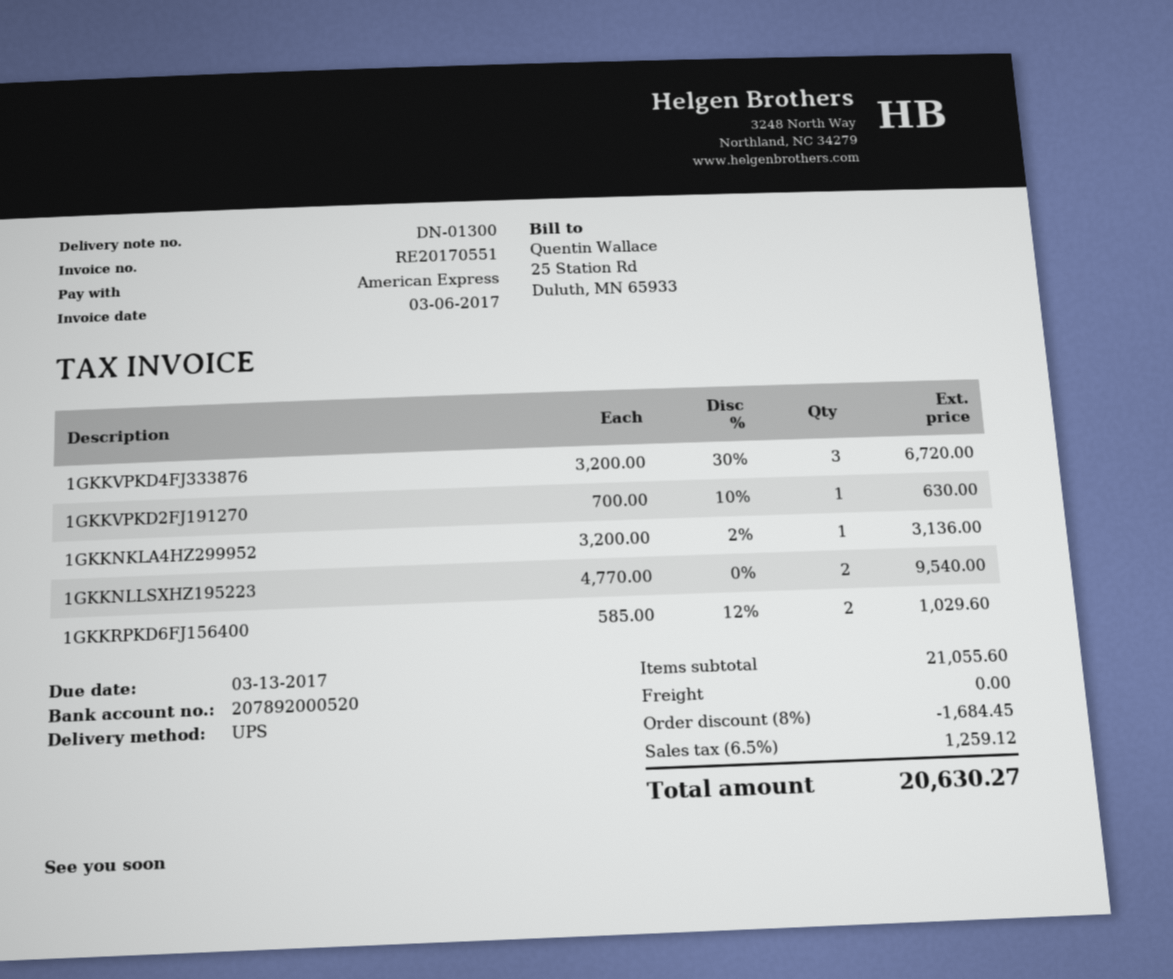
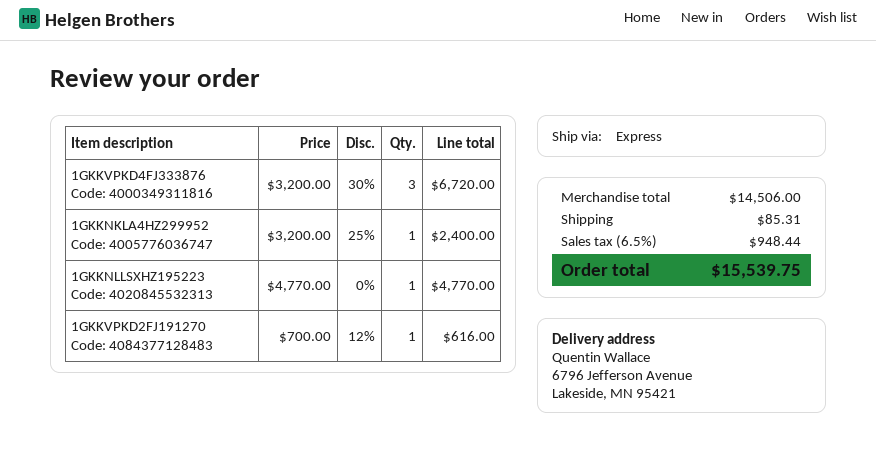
shipping method: UPS -> express
1GKKVPKD2FJ191270: 1 x 700.00 - 10% = 630.00 -> 1 x 700.00 - 12% = 616.00
1GKKNKLA4HZ299952: 1 x 3200.00 - 2% = 3136.00 -> 1 x 3200.00 - 25% = 2400.00
1GKKNLLSXHZ195223: 2 x 4770.00 = 9540.00 -> 1 x 4770.00 = 4770.00
1GKKRPKD6FJ156400: 2 x 585.00 - 12% = 1029.60 -> none
subtotal: 21055.60 -> 14506.00
discount: 8% = 1684.45 -> none
shipping: 0.00 -> 85.31
tax: 6.5% = 1259.12 -> 6.5% = 948.44
total: 20630.27 -> 15539.75

